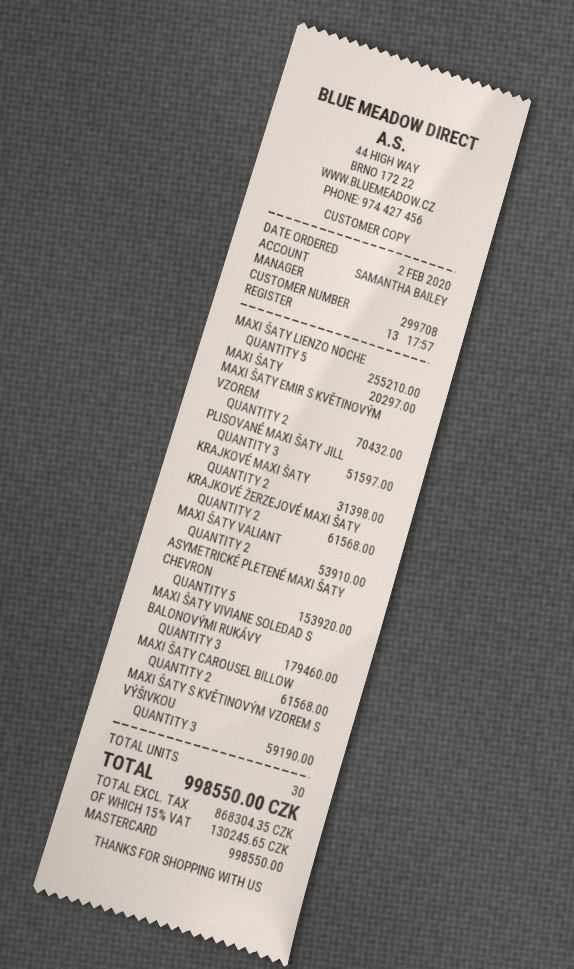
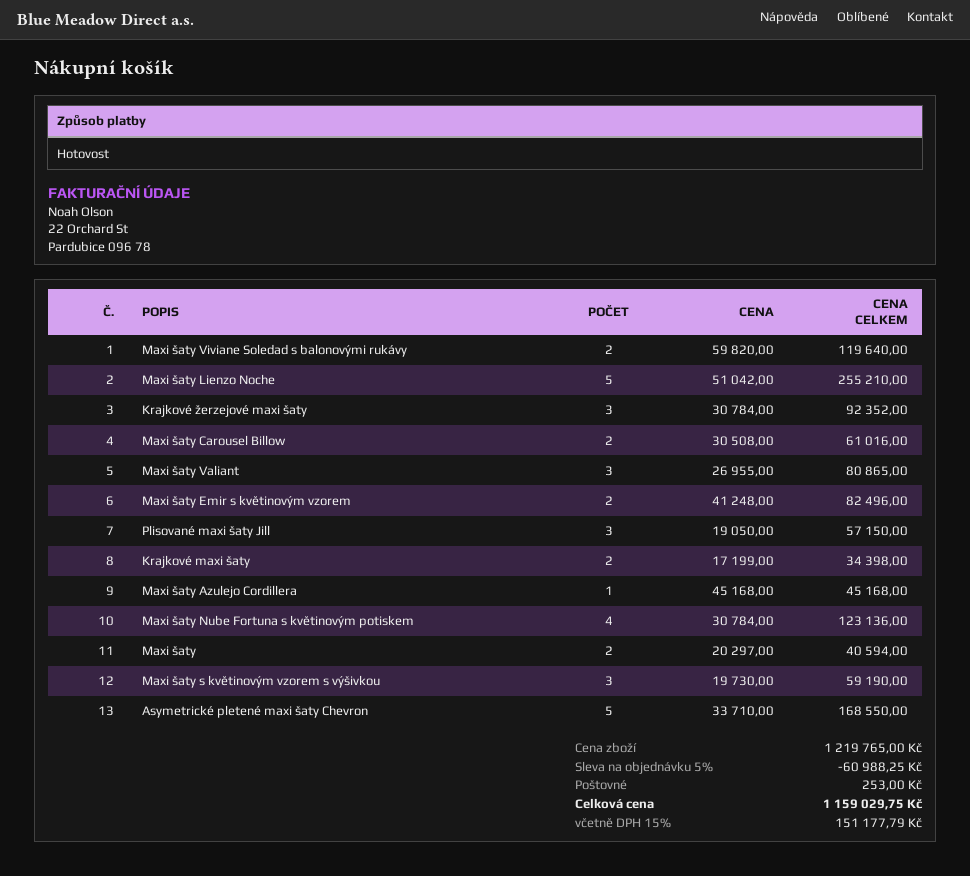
payment method: Mastercard -> cash
MAXI ŠATY: 1 for 20297.00 -> 2 for 40594.00
MAXI ŠATY EMIR S KVĚTINOVÝM VZOREM: 2 for 70432.00 -> 2 for 82496.00
PLISOVANÉ MAXI ŠATY JILL: 3 for 51597.00 -> 3 for 57150.00
KRAJKOVÉ MAXI ŠATY: 2 for 31398.00 -> 2 for 34398.00
KRAJKOVÉ ŽERZEJOVÉ MAXI ŠATY: 2 for 61568.00 -> 3 for 92352.00
MAXI ŠATY VALIANT: 2 for 53910.00 -> 3 for 80865.00
ASYMETRICKÉ PLETENÉ MAXI ŠATY CHEVRON: 5 for 153920.00 -> 5 for 168550.00
MAXI ŠATY VIVIANE SOLEDAD S BALONOVÝMI RUKÁVY: 3 for 179460.00 -> 2 for 119640.00
MAXI ŠATY CAROUSEL BILLOW: 2 for 61568.00 -> 2 for 61016.00
Maxi šaty Azulejo Cordillera: none -> 1 for 45168.00
Maxi šaty Nube Fortuna s květinovým potiskem: none -> 4 for 123136.00
discount: none -> 5% = 60988.25
shipping: none -> 253.00
tax: 15% = 130245.65 -> 15% = 151177.79
total: 998550.00 -> 1159029.75

